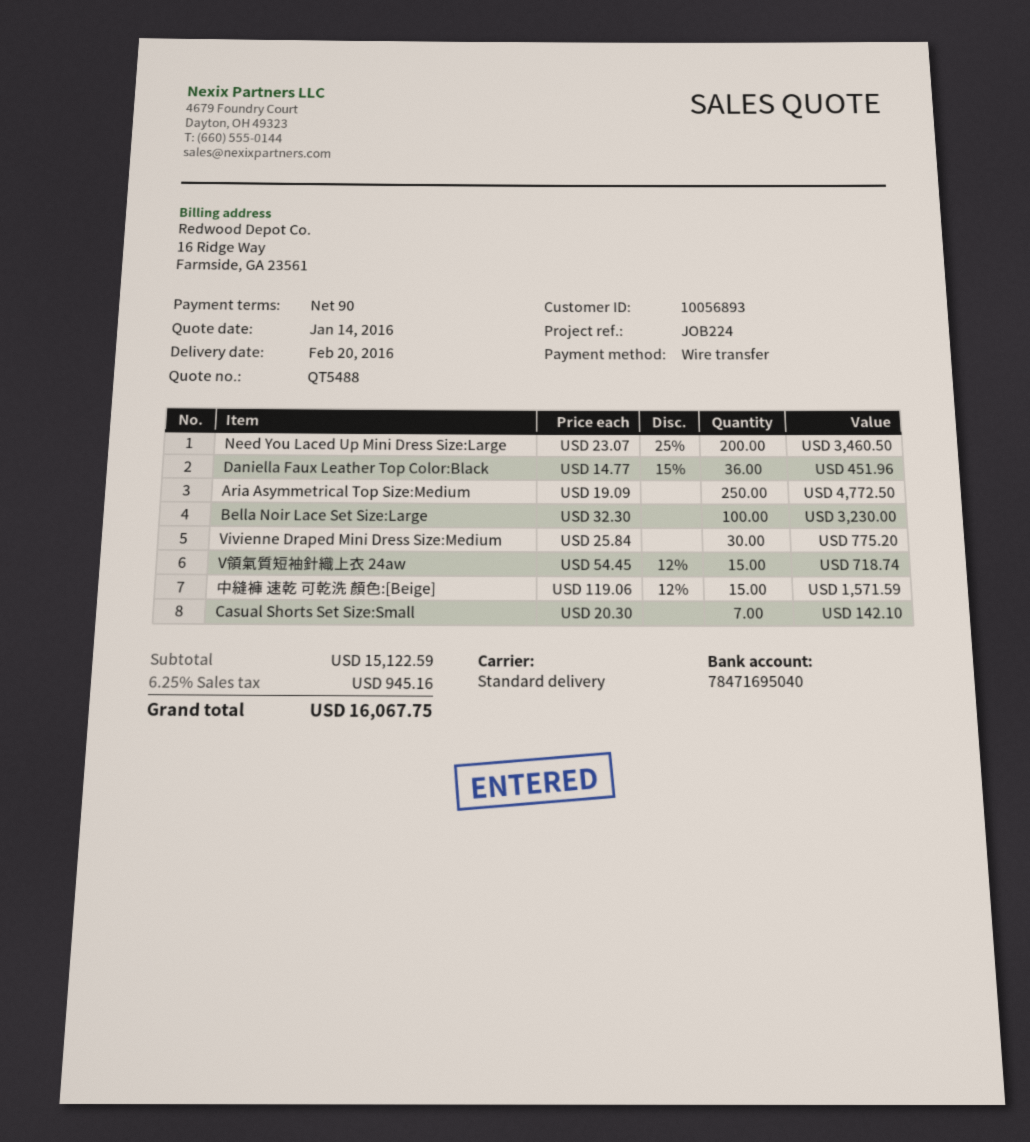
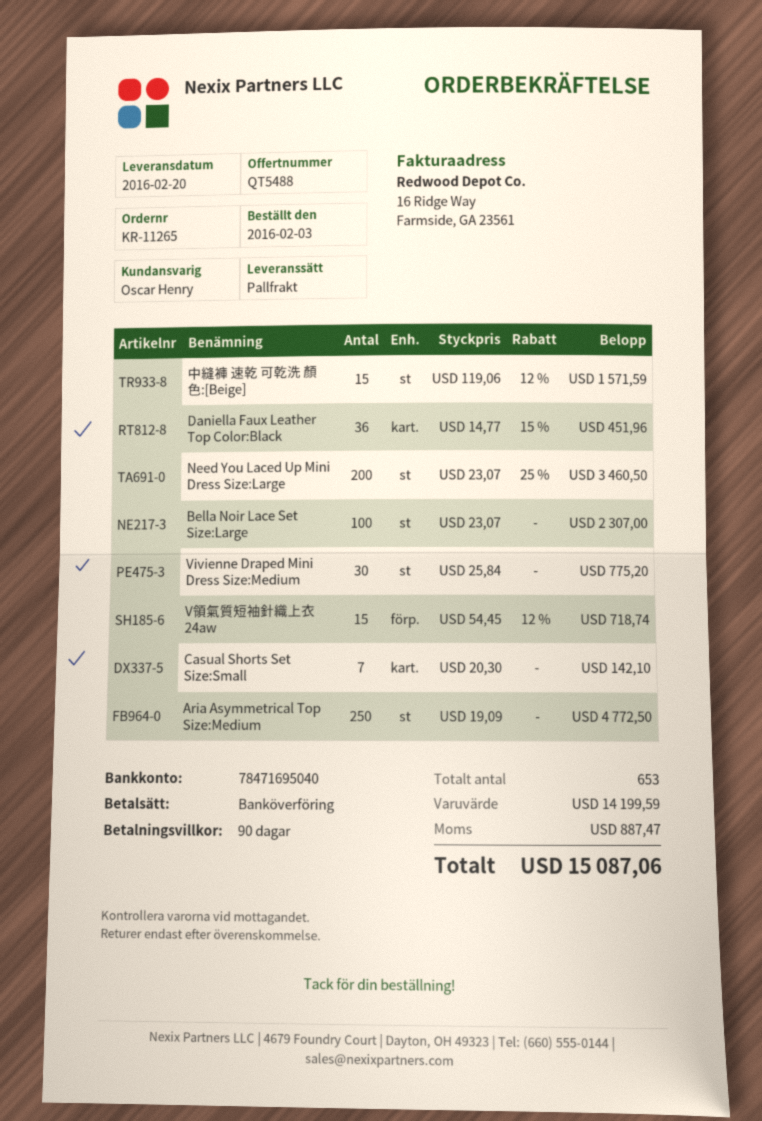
shipping method: standard -> pallet freight
Bella Noir Lace Set Size:Large: 100 x 32.30 = 3230.00 -> 100 x 23.07 = 2307.00
subtotal: 15122.59 -> 14199.59
tax: 945.16 -> 887.47
total: 16067.75 -> 15087.06

